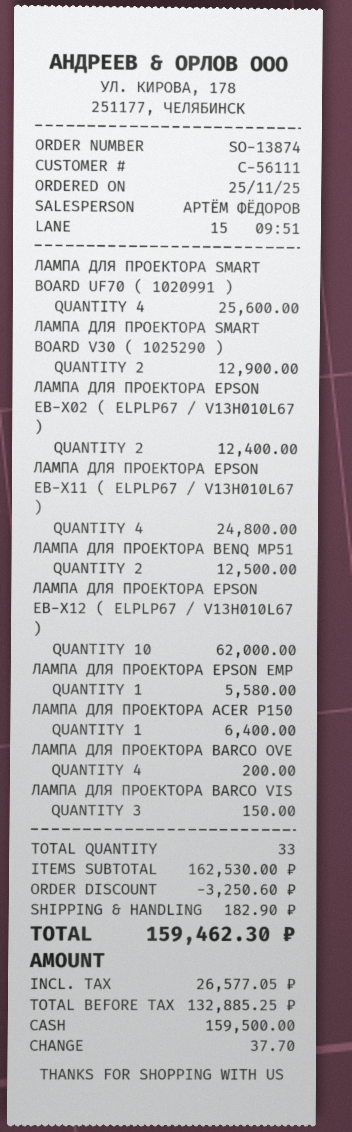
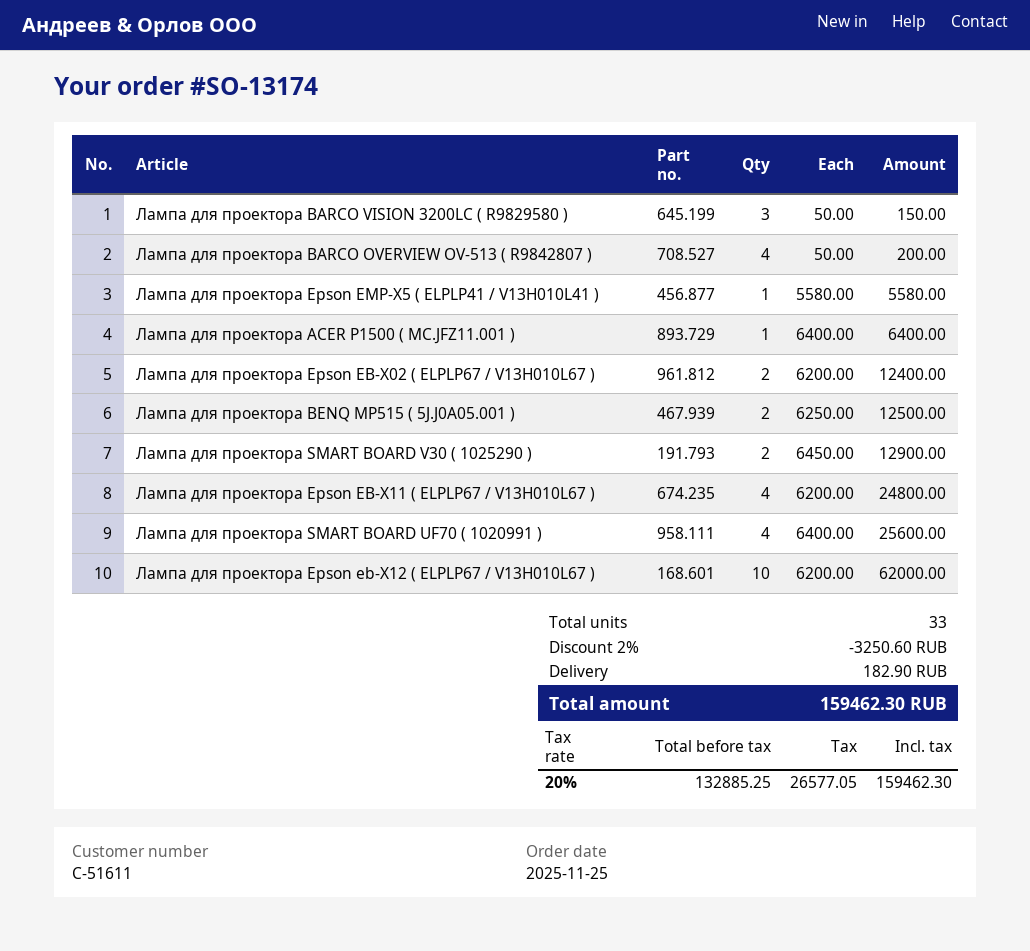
order number: SO-13874 -> SO-13174
customer number: C-56111 -> C-51611

